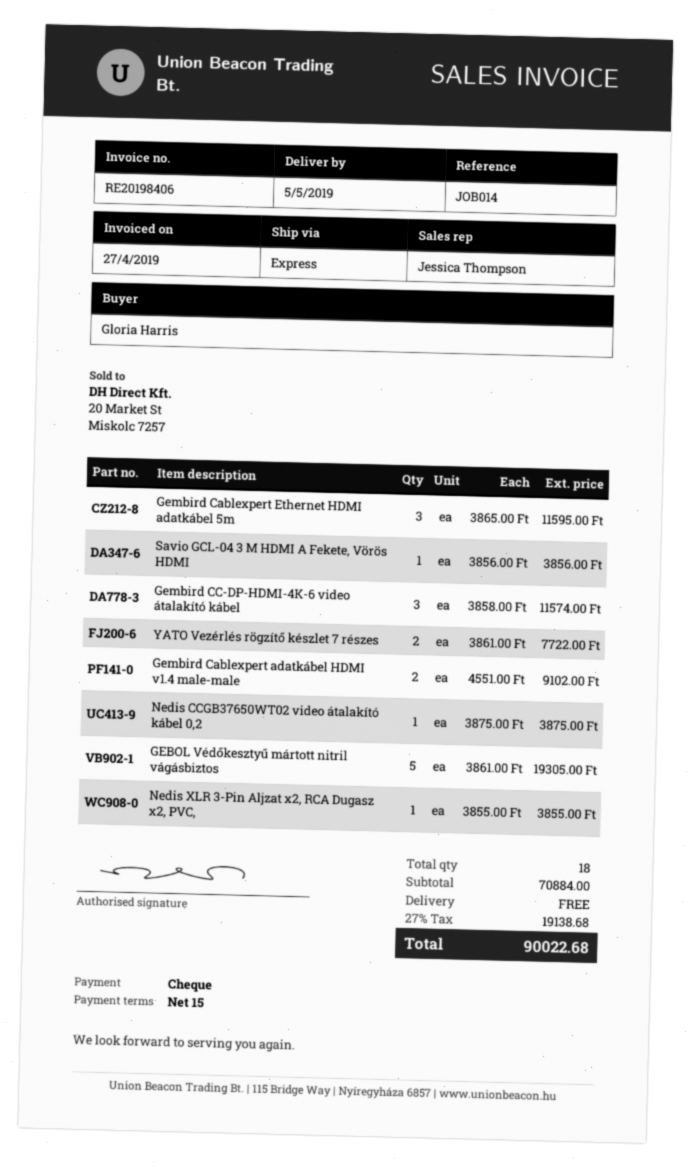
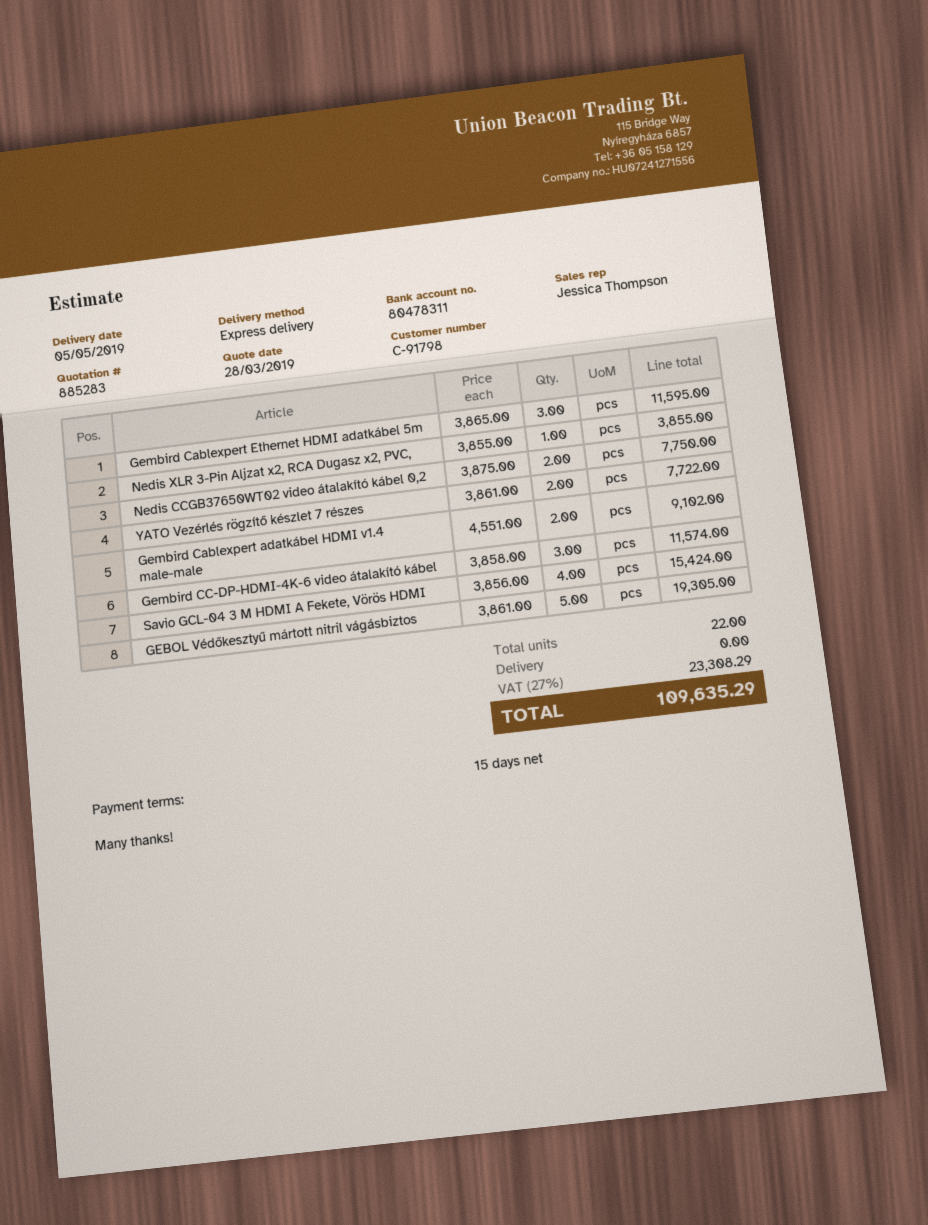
Savio GCL-04 3 M HDMI A Fekete, Vörös HDMI: 1 x 3856.00 = 3856.00 -> 4 x 3856.00 = 15424.00
Nedis CCGB37650WT02 video átalakító kábel 0,2: 1 x 3875.00 = 3875.00 -> 2 x 3875.00 = 7750.00
total quantity: 18 -> 22
tax: 27% = 19138.68 -> 27% = 23308.29
total: 90022.68 -> 109635.29

